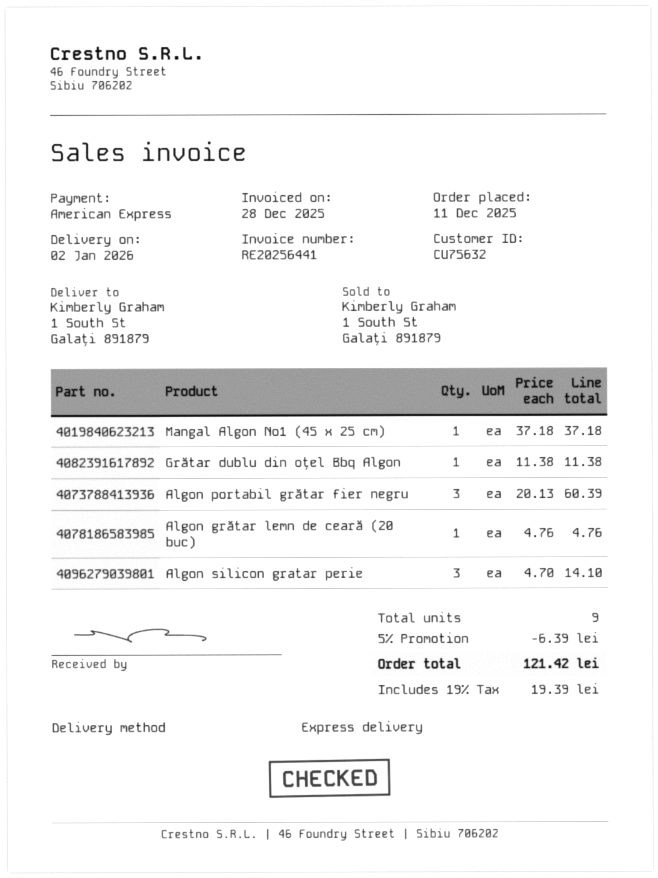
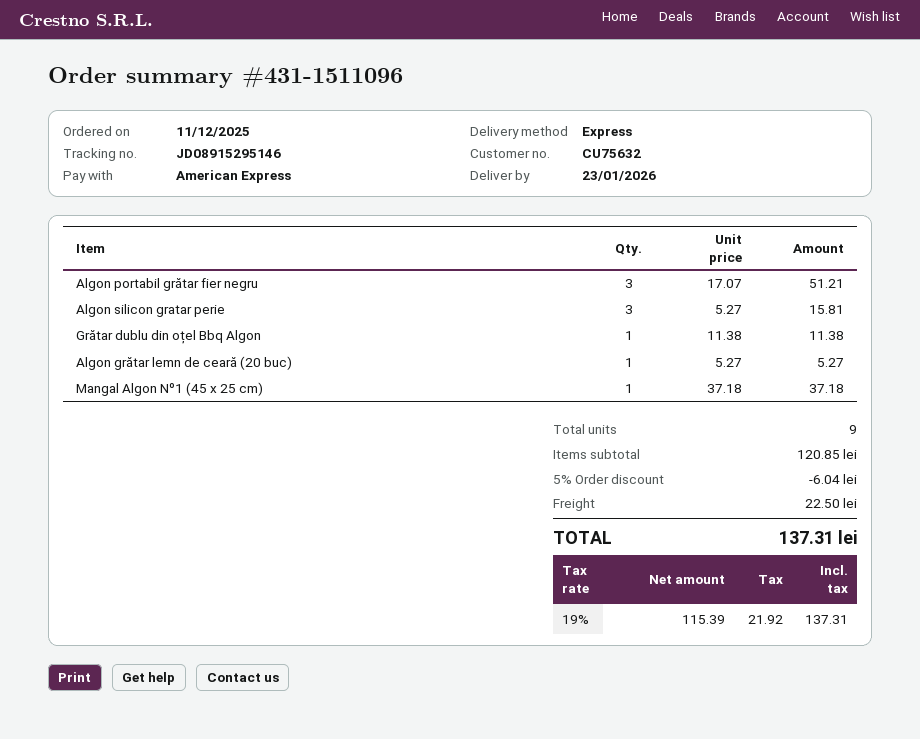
delivery date: 2026-01-02 -> 2026-01-23
Algon portabil grătar fier negru: 3 x 20.13 = 60.39 -> 3 x 17.07 = 51.21
Algon grătar lemn de ceară (20 buc): 1 x 4.76 = 4.76 -> 1 x 5.27 = 5.27
Algon silicon gratar perie: 3 x 4.70 = 14.10 -> 3 x 5.27 = 15.81
discount: 5% = 6.39 -> 5% = 6.04
shipping: none -> 22.50
tax: 19% = 19.39 -> 19% = 21.92
total: 121.42 -> 137.31

